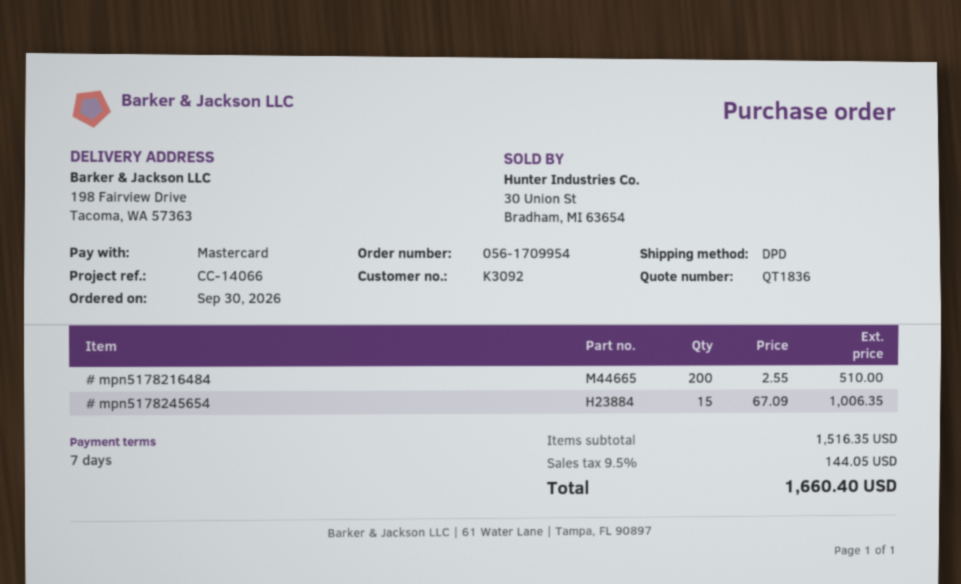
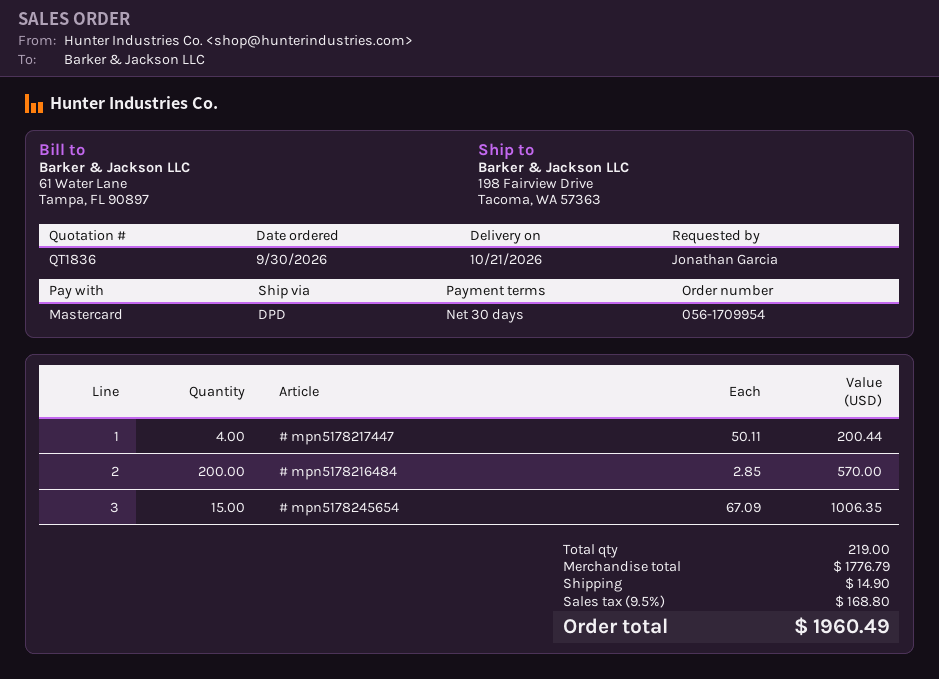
payment terms: 7 days -> 30 days
# mpn5178216484: 200 x 2.55 = 510.00 -> 200 x 2.85 = 570.00
# mpn5178217447: none -> 4 x 50.11 = 200.44
subtotal: 1516.35 -> 1776.79
shipping: none -> 14.90
tax: 9.5% = 144.05 -> 9.5% = 168.80
total: 1660.40 -> 1960.49

